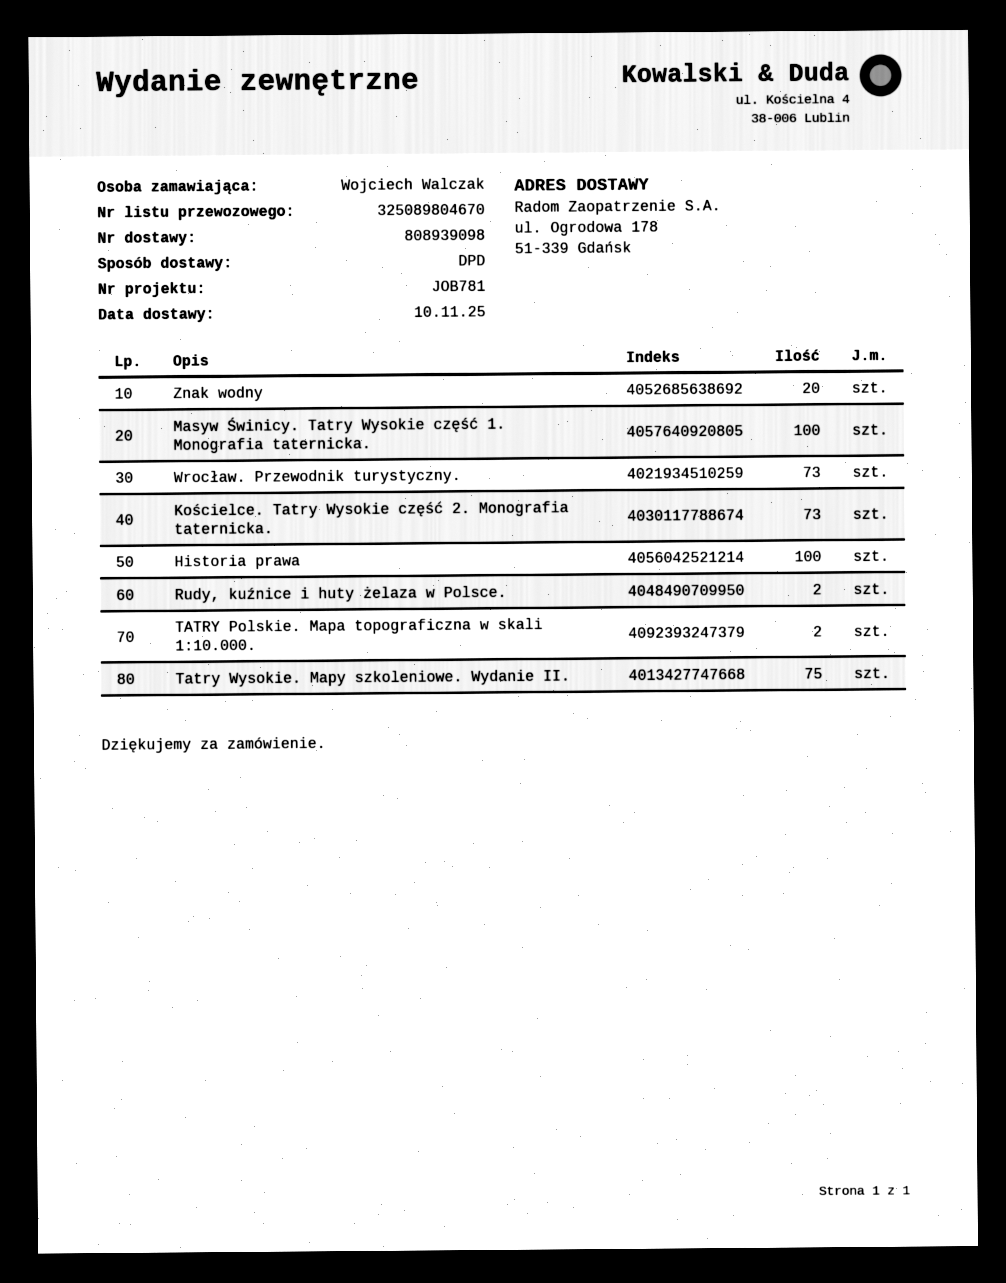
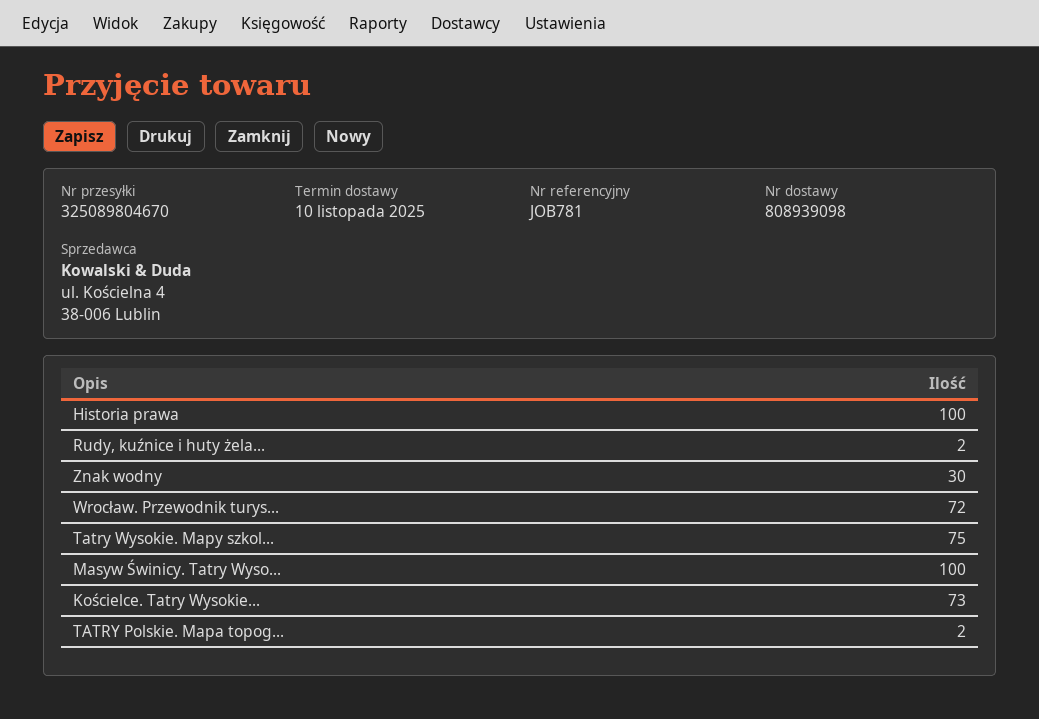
Znak wodny: 20 -> 30
Wrocław. Przewodnik turystyczny.: 73 -> 72

